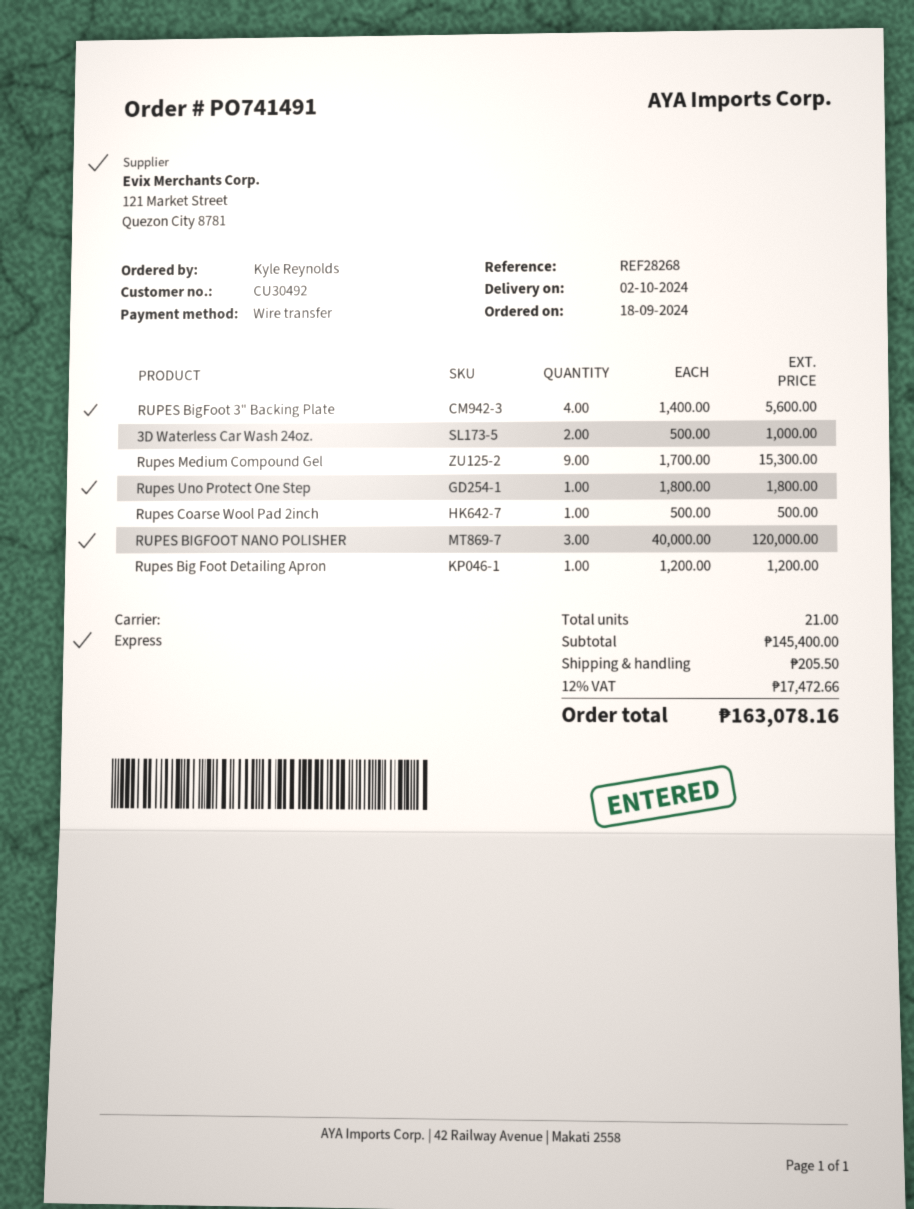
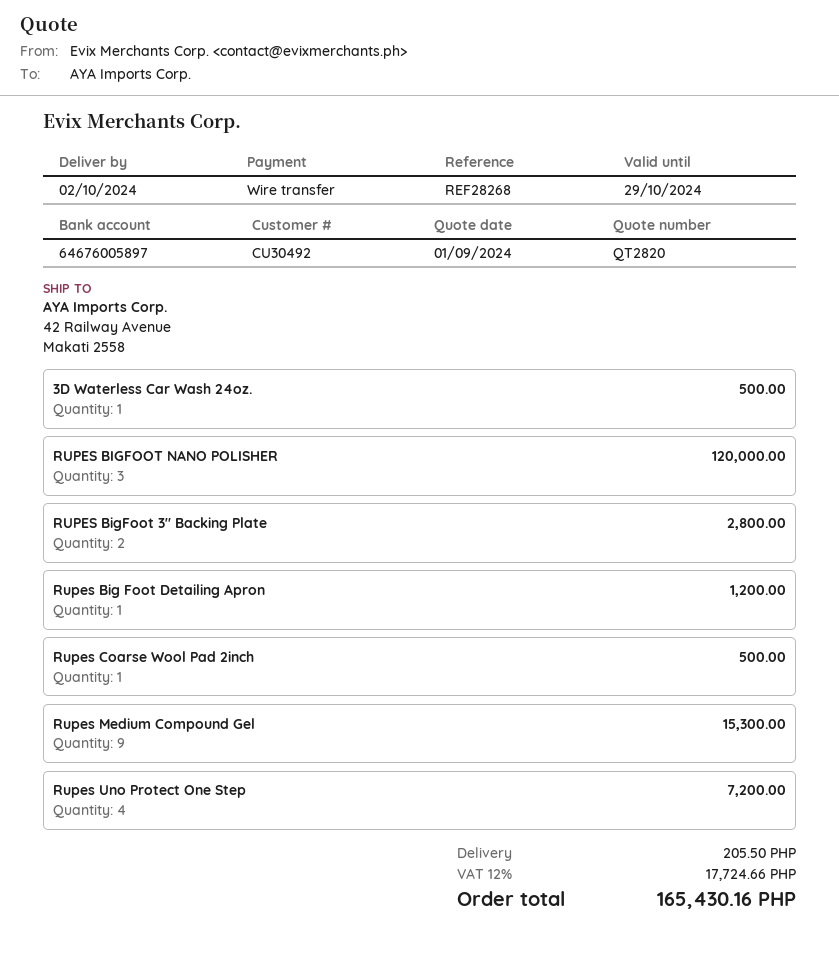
RUPES BigFoot 3" Backing Plate: 4 for 5600.00 -> 2 for 2800.00
3D Waterless Car Wash 24oz.: 2 for 1000.00 -> 1 for 500.00
Rupes Uno Protect One Step: 1 for 1800.00 -> 4 for 7200.00
tax: 12% = 17472.66 -> 12% = 17724.66
total: 163078.16 -> 165430.16

